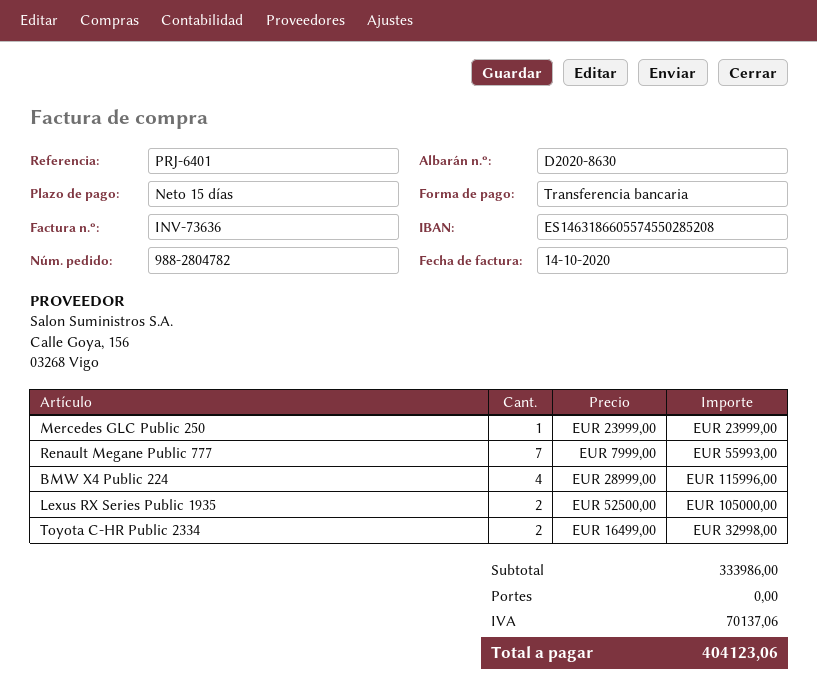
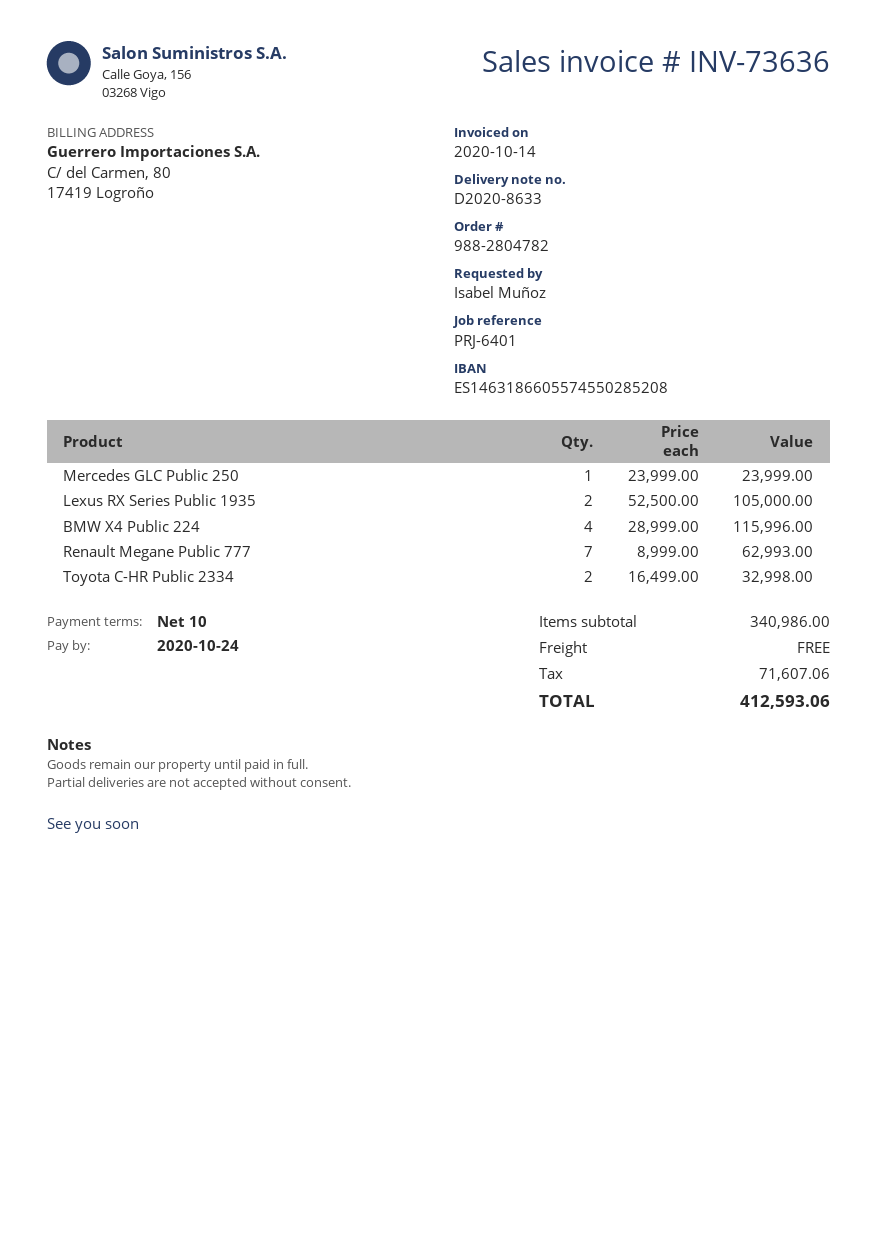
delivery note number: D2020-8630 -> D2020-8633
payment terms: 15 days -> 10 days
Renault Megane Public 777: 7 x 7999.00 = 55993.00 -> 7 x 8999.00 = 62993.00
subtotal: 333986.00 -> 340986.00
tax: 70137.06 -> 71607.06
total: 404123.06 -> 412593.06

